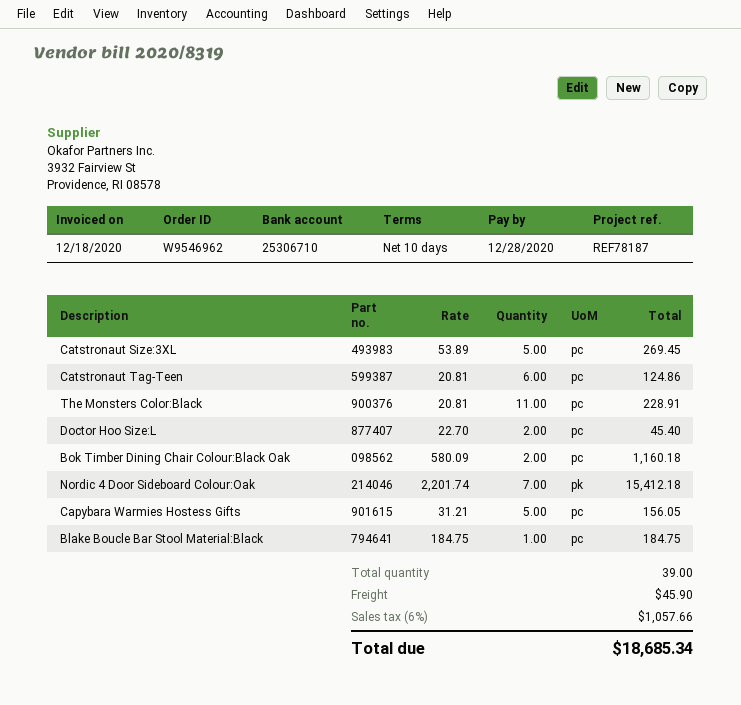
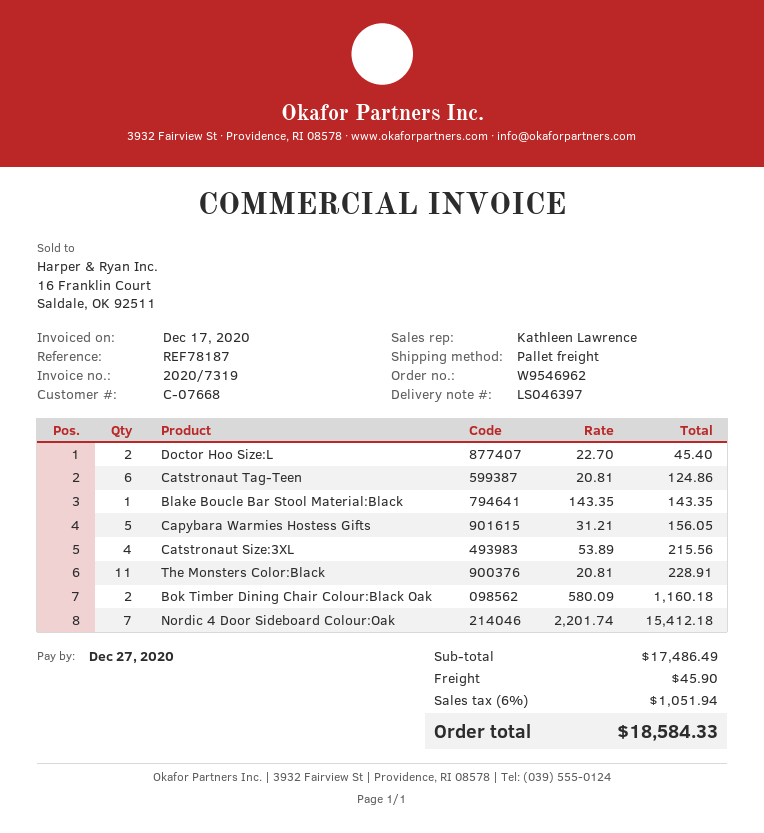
invoice number: 2020/8319 -> 2020/7319
invoice date: 2020-12-18 -> 2020-12-17
due date: 2020-12-28 -> 2020-12-27
Catstronaut Size:3XL: 5 x 53.89 = 269.45 -> 4 x 53.89 = 215.56
Blake Boucle Bar Stool Material:Black: 1 x 184.75 = 184.75 -> 1 x 143.35 = 143.35
tax: 6% = 1057.66 -> 6% = 1051.94
total: 18685.34 -> 18584.33

